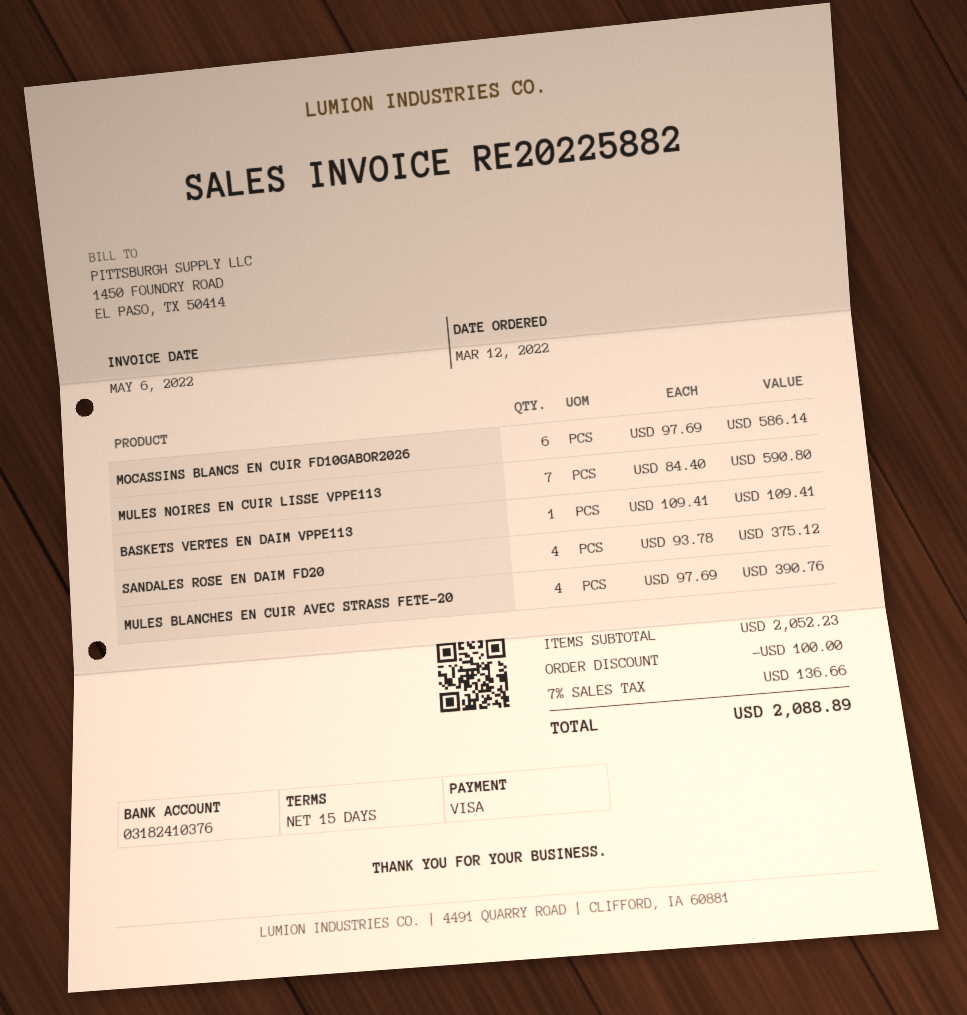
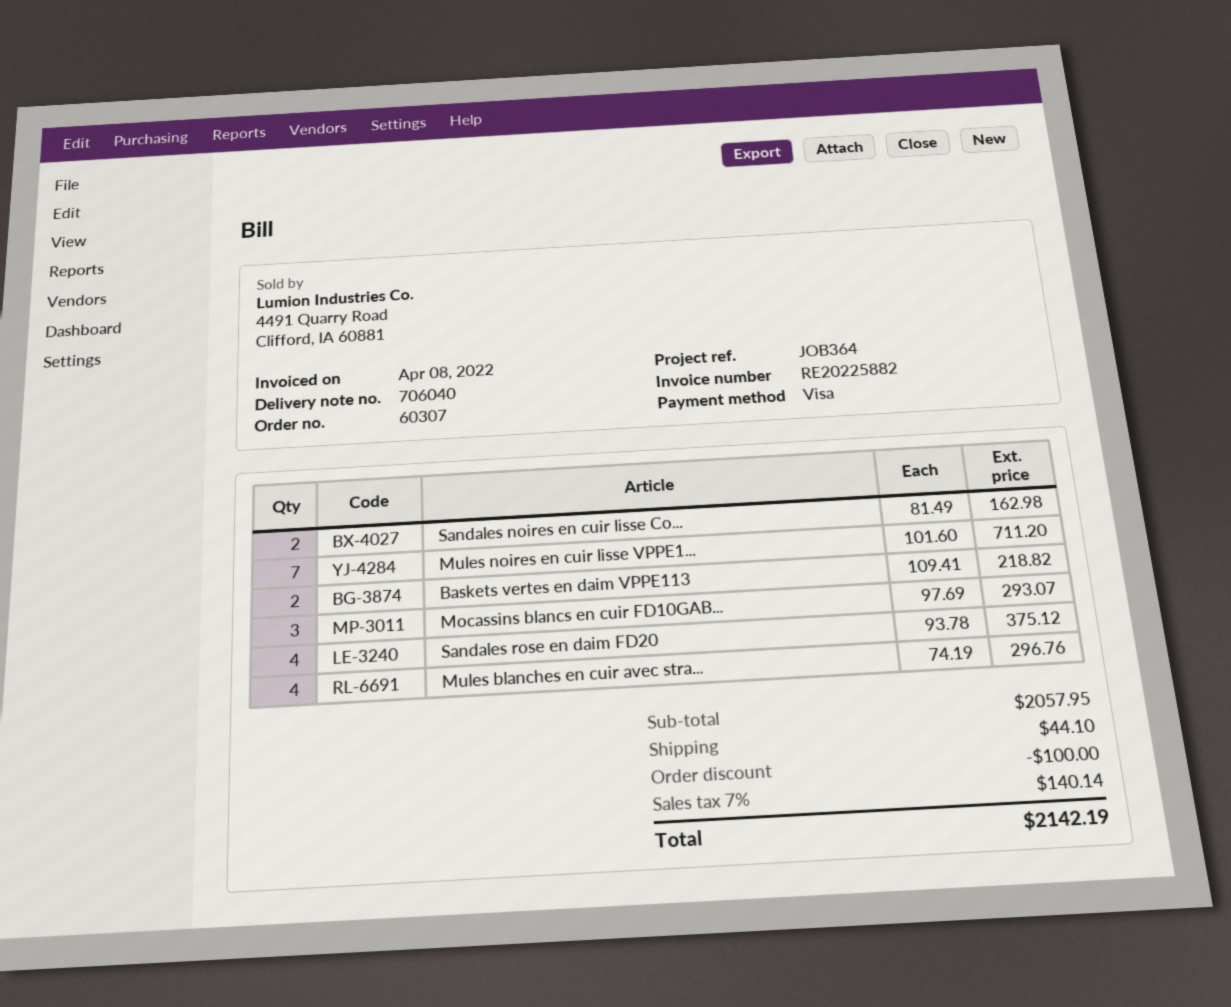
invoice date: 2022-05-06 -> 2022-04-08
MOCASSINS BLANCS EN CUIR FD10GABOR2026: 6 x 97.69 = 586.14 -> 3 x 97.69 = 293.07
MULES NOIRES EN CUIR LISSE VPPE113: 7 x 84.40 = 590.80 -> 7 x 101.60 = 711.20
BASKETS VERTES EN DAIM VPPE113: 1 x 109.41 = 109.41 -> 2 x 109.41 = 218.82
MULES BLANCHES EN CUIR AVEC STRASS FETE-20: 4 x 97.69 = 390.76 -> 4 x 74.19 = 296.76
Sandales noires en cuir lisse Co...: none -> 2 x 81.49 = 162.98
subtotal: 2052.23 -> 2057.95
shipping: none -> 44.10
tax: 7% = 136.66 -> 7% = 140.14
total: 2088.89 -> 2142.19

